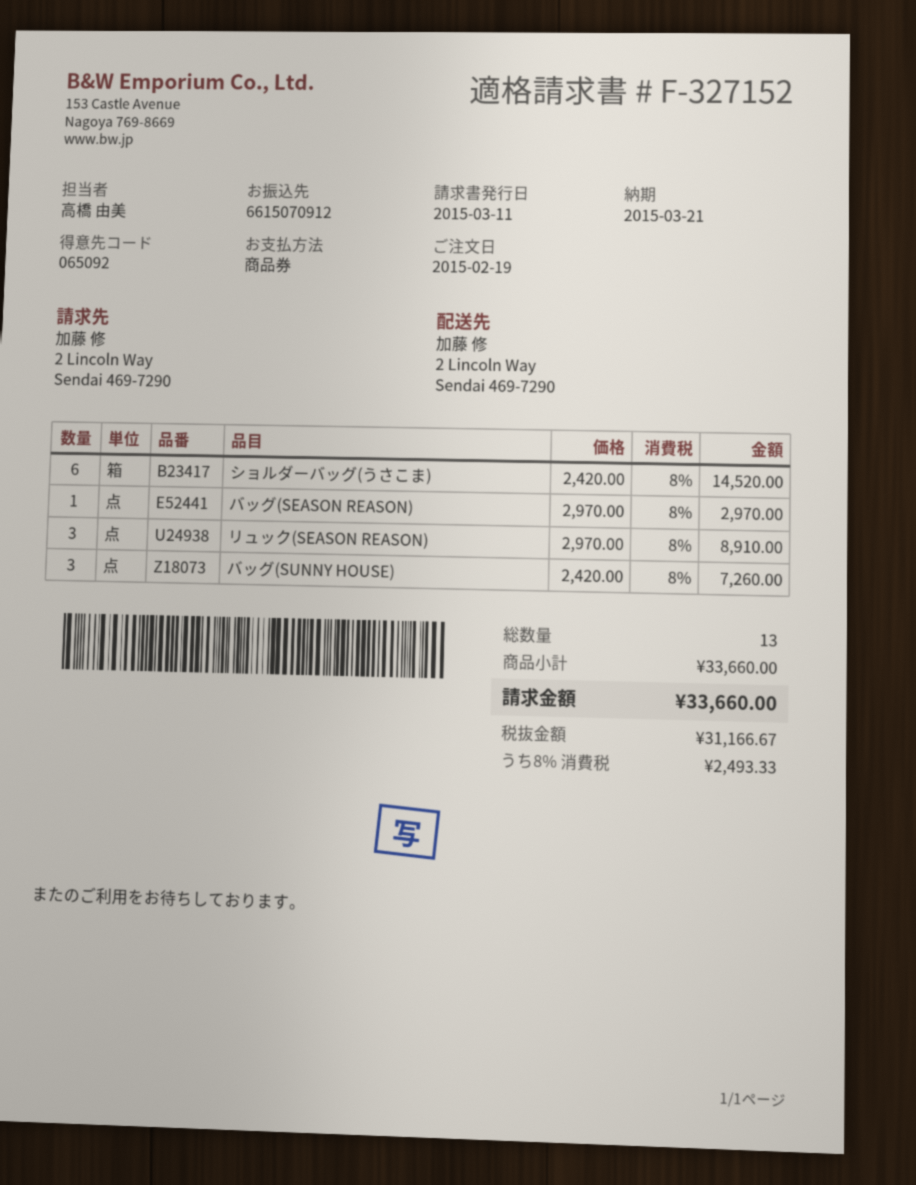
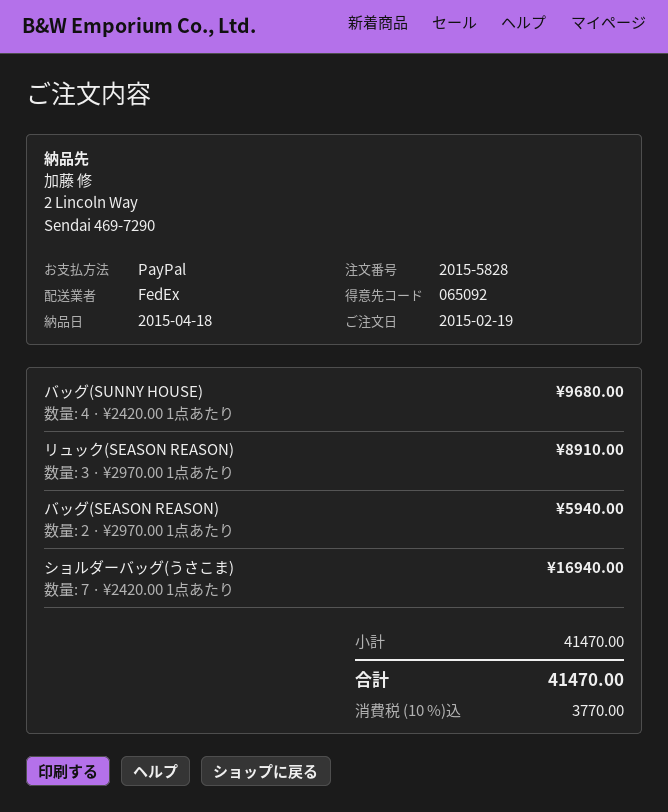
delivery date: 2015-03-21 -> 2015-04-18
payment method: gift card -> PayPal
ショルダーバッグ(うさこま): 6 x 2420.00 = 14520.00 -> 7 x 2420.00 = 16940.00
バッグ(SEASON REASON): 1 x 2970.00 = 2970.00 -> 2 x 2970.00 = 5940.00
バッグ(SUNNY HOUSE): 3 x 2420.00 = 7260.00 -> 4 x 2420.00 = 9680.00
subtotal: 33660.00 -> 41470.00
tax: 8% = 2493.33 -> 10% = 3770.00
total: 33660.00 -> 41470.00

